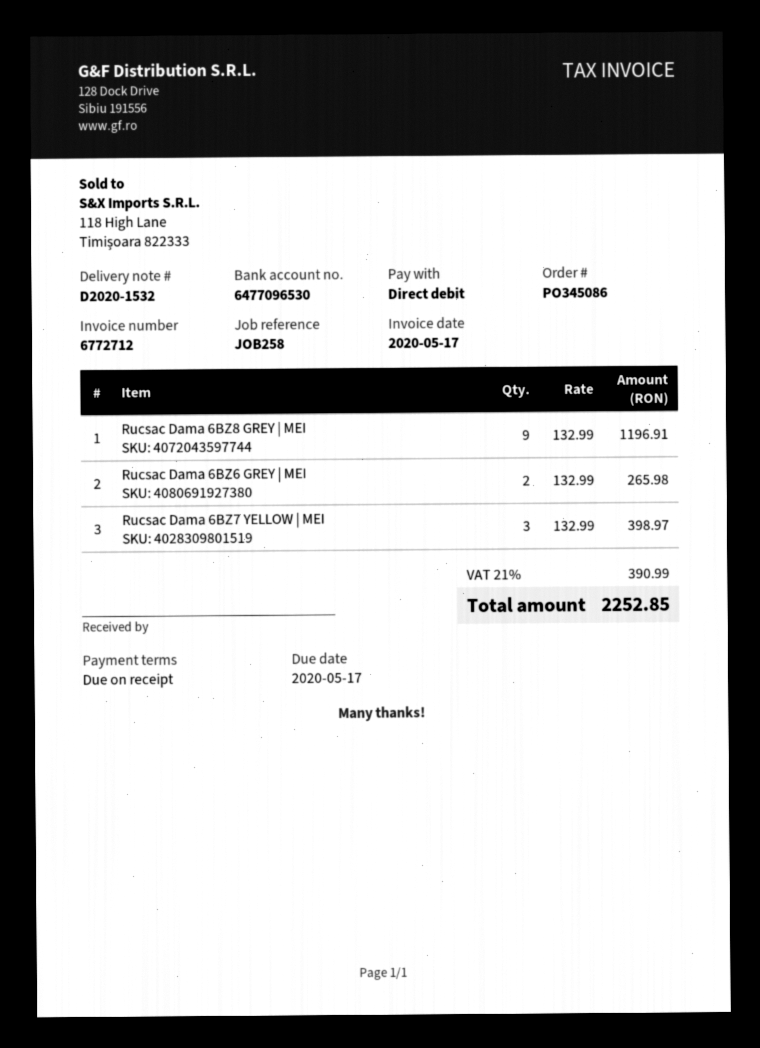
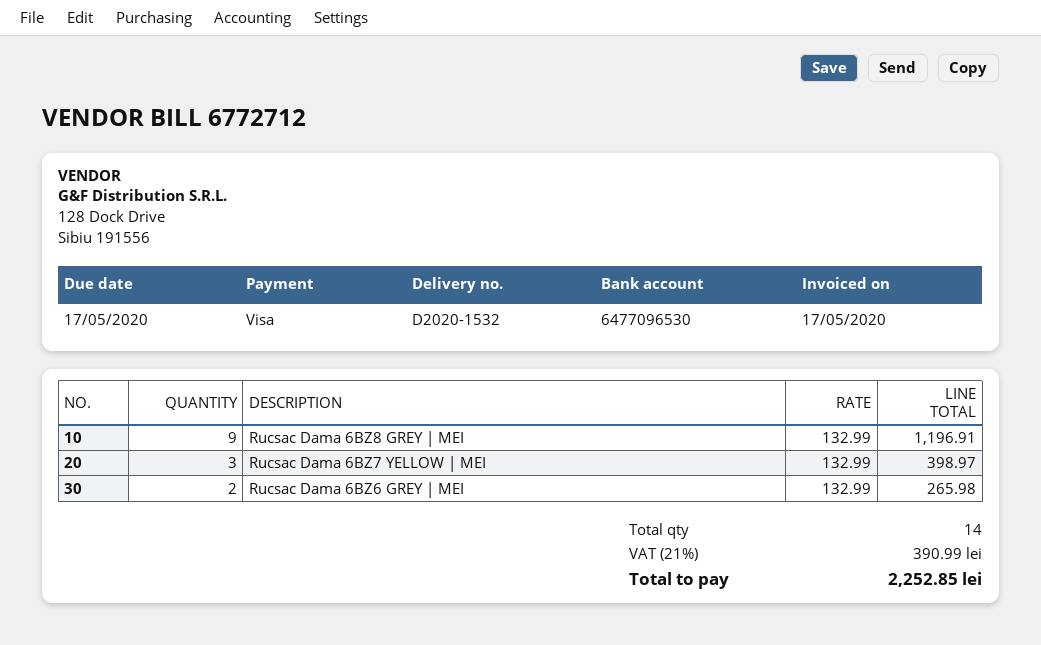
payment method: direct debit -> Visa

